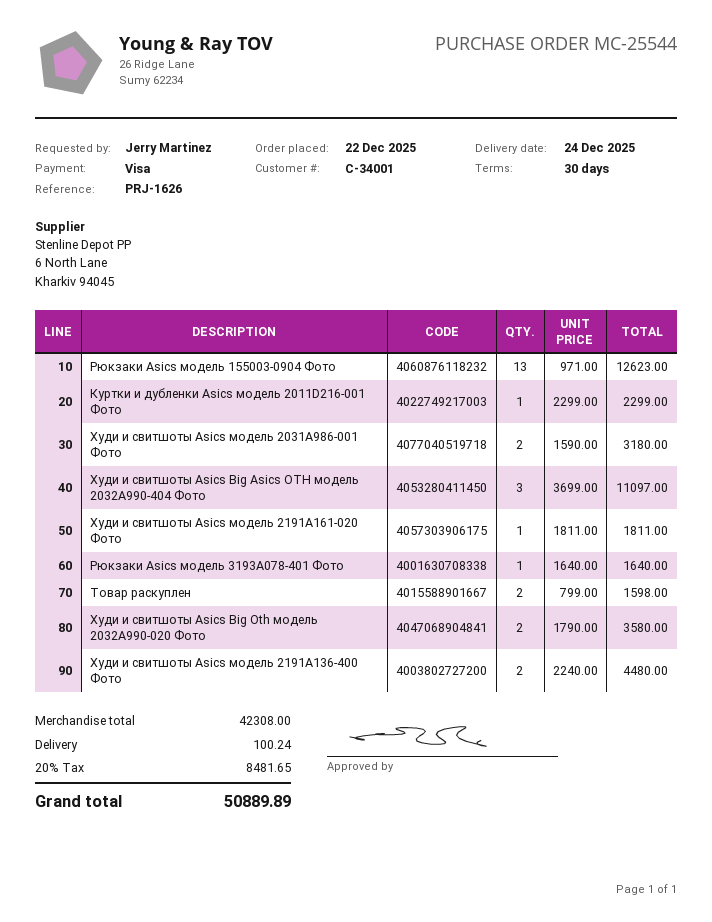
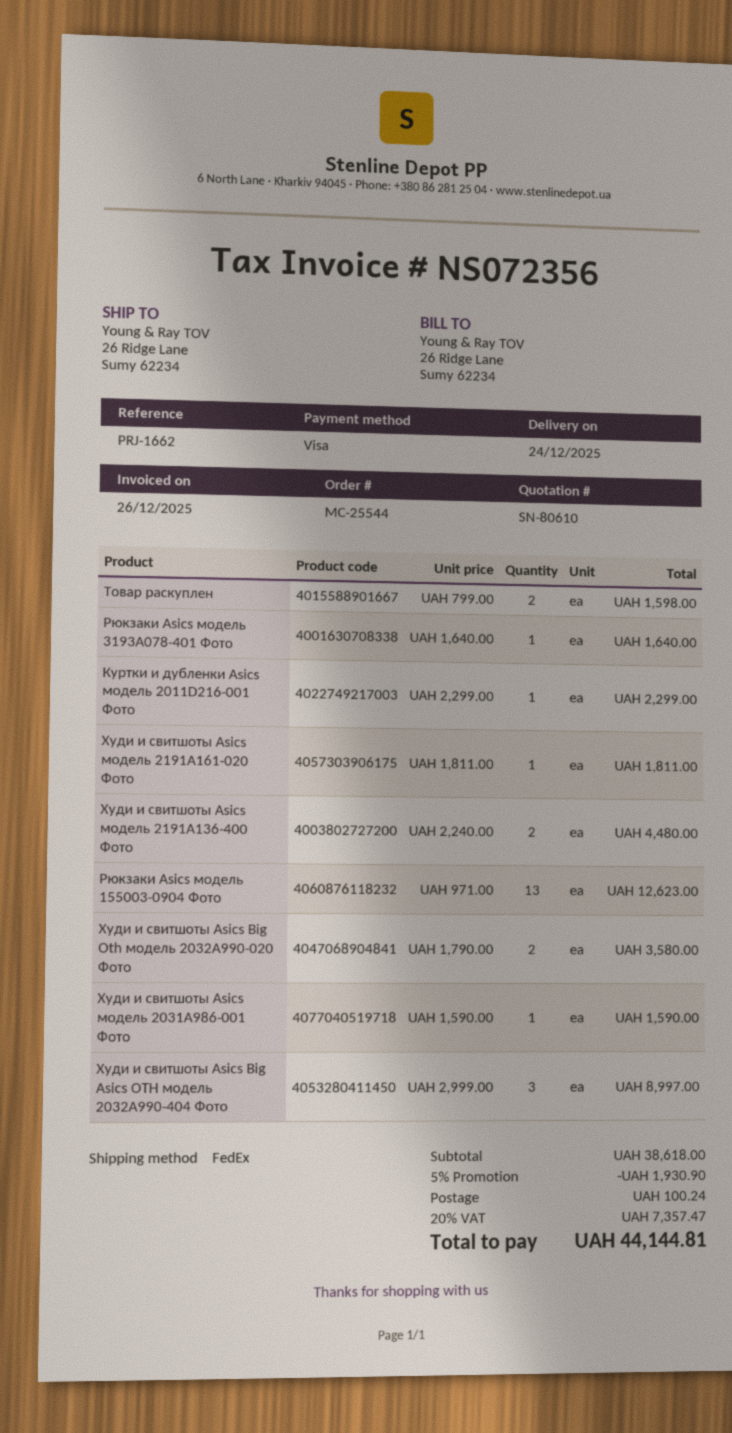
reference: PRJ-1626 -> PRJ-1662
Худи и свитшоты Asics модель 2031A986-001 Фото: 2 x 1590.00 = 3180.00 -> 1 x 1590.00 = 1590.00
Худи и свитшоты Asics Big Asics OTH модель 2032A990-404 Фото: 3 x 3699.00 = 11097.00 -> 3 x 2999.00 = 8997.00
subtotal: 42308.00 -> 38618.00
discount: none -> 5% = 1930.90
tax: 20% = 8481.65 -> 20% = 7357.47
total: 50889.89 -> 44144.81

